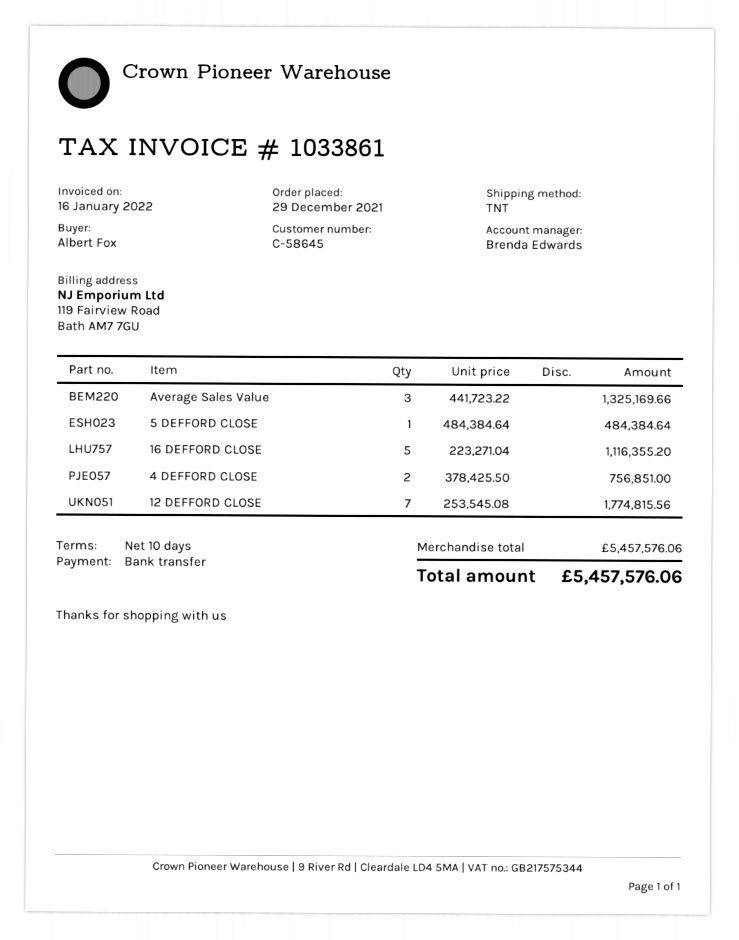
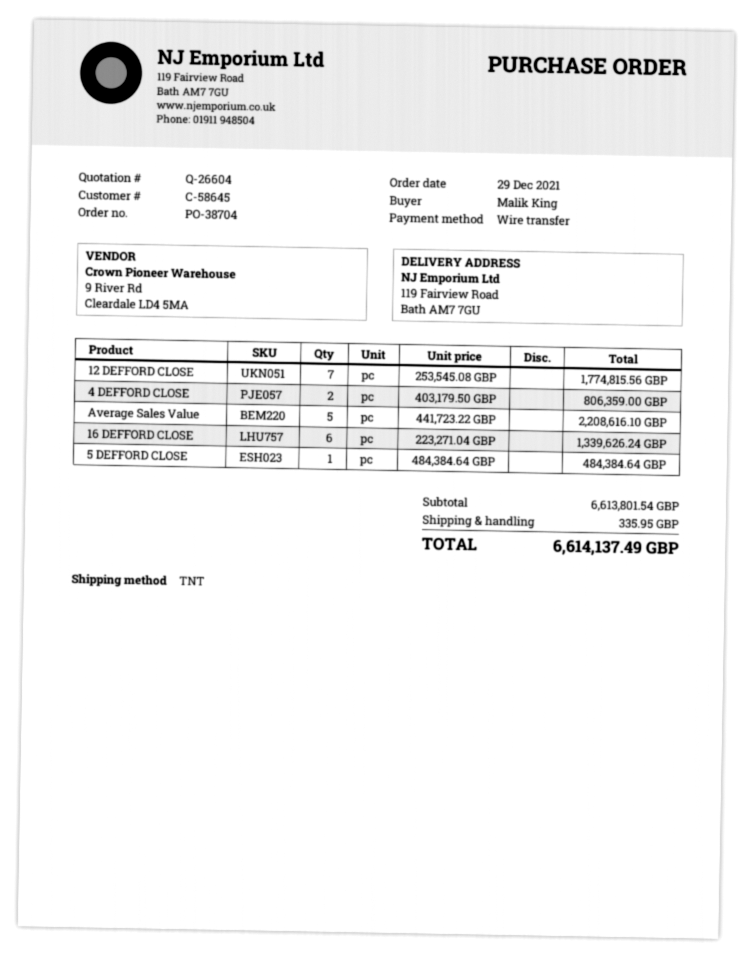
ordered by: Albert Fox -> Malik King
Average Sales Value: 3 x 441723.22 = 1325169.66 -> 5 x 441723.22 = 2208616.10
16 DEFFORD CLOSE: 5 x 223271.04 = 1116355.20 -> 6 x 223271.04 = 1339626.24
4 DEFFORD CLOSE: 2 x 378425.50 = 756851.00 -> 2 x 403179.50 = 806359.00
subtotal: 5457576.06 -> 6613801.54
shipping: none -> 335.95
total: 5457576.06 -> 6614137.49

